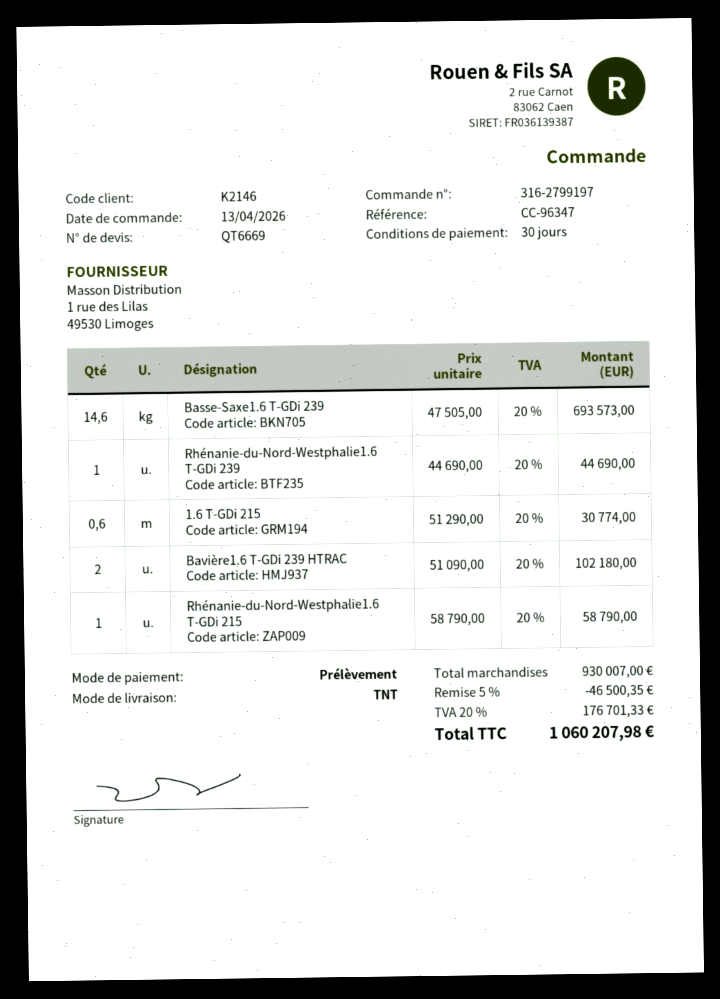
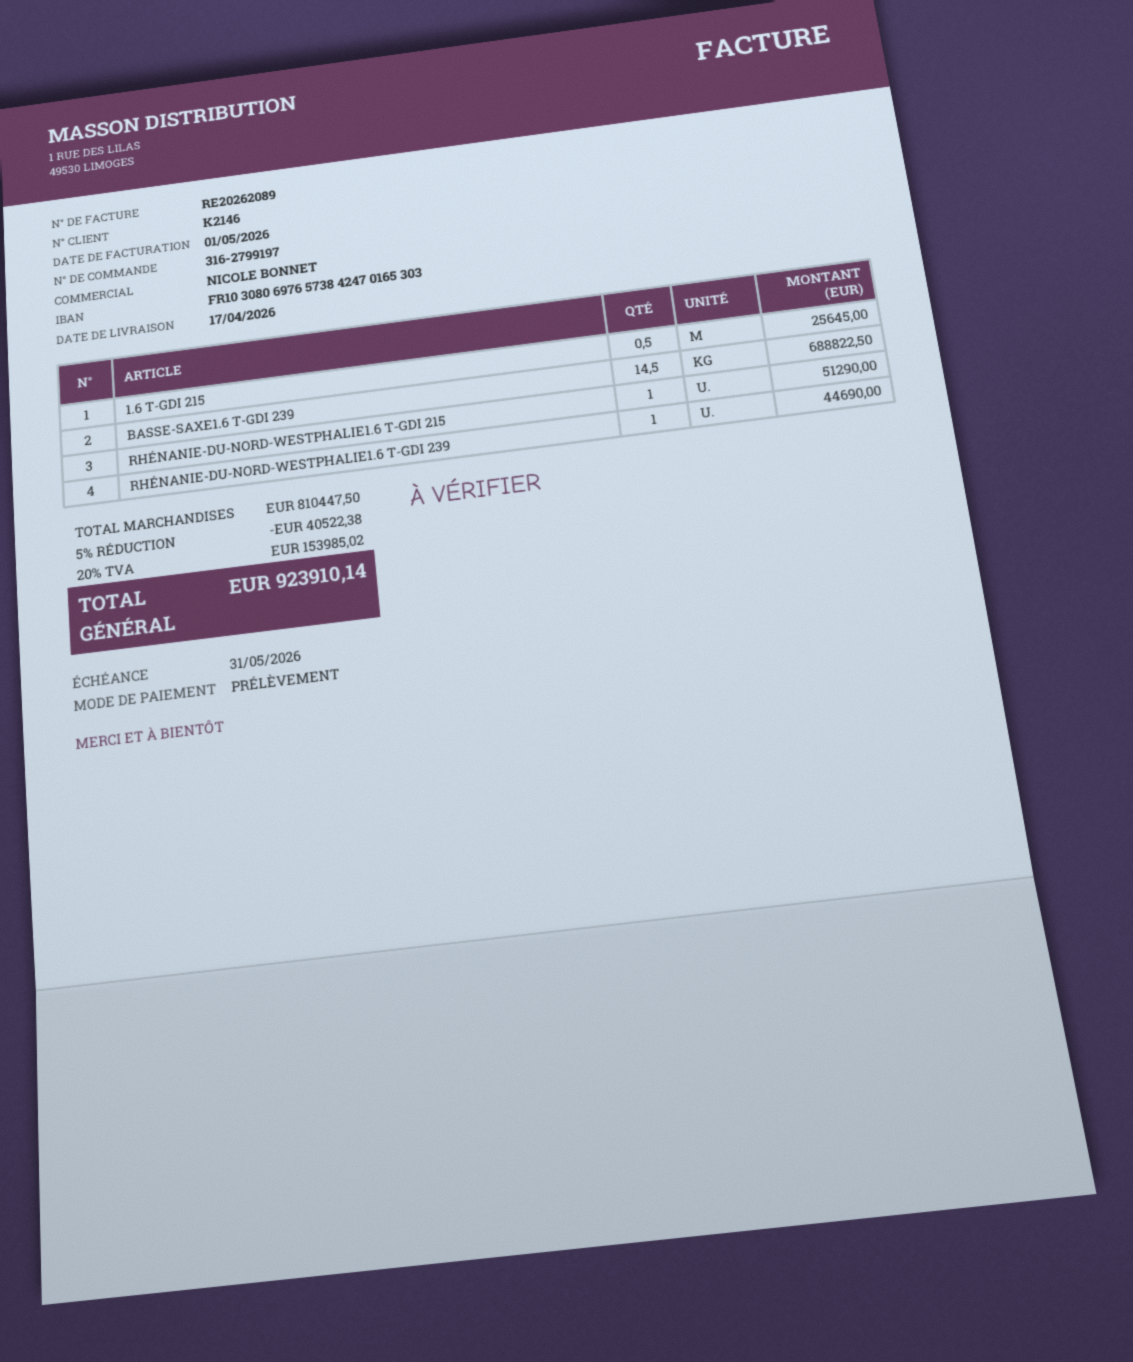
Basse-Saxe1.6 T-GDi 239: 14.6 for 693573.00 -> 14.5 for 688822.50
1.6 T-GDi 215: 0.6 for 30774.00 -> 0.5 for 25645.00
Bavière1.6 T-GDi 239 HTRAC: 2 for 102180.00 -> none
Rhénanie-du-Nord-Westphalie1.6 T-GDi 215: 1 for 58790.00 -> 1 for 51290.00
subtotal: 930007.00 -> 810447.50
discount: 5% = 46500.35 -> 5% = 40522.38
tax: 20% = 176701.33 -> 20% = 153985.02
total: 1060207.98 -> 923910.14

